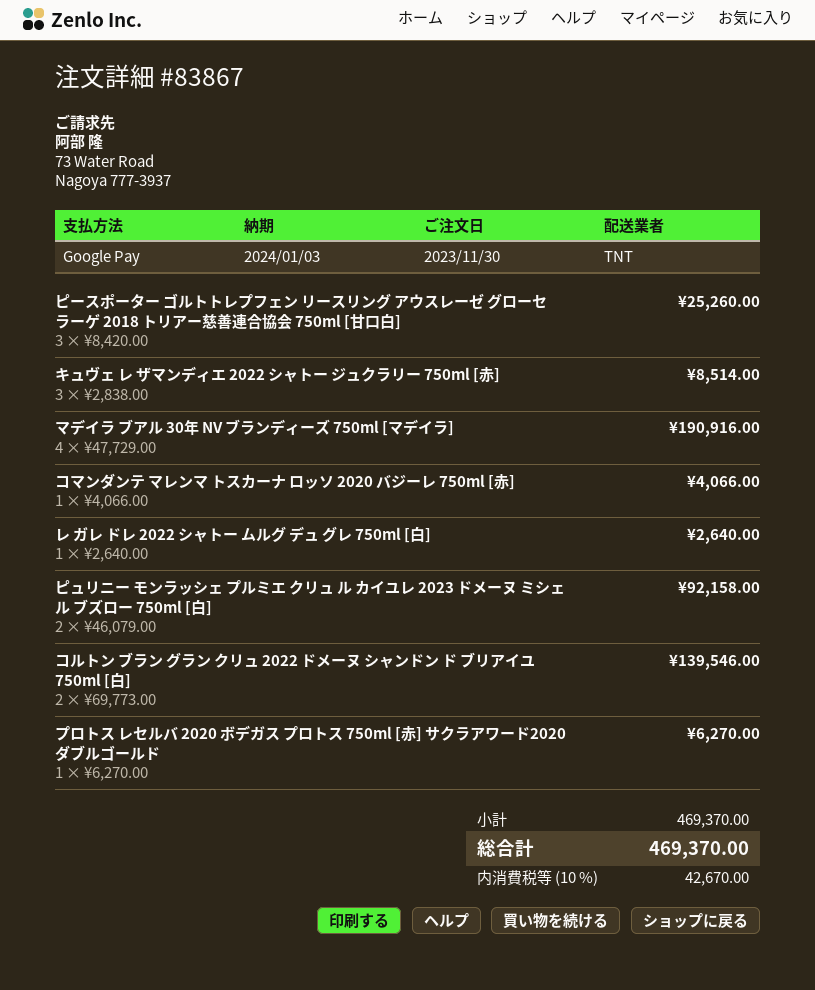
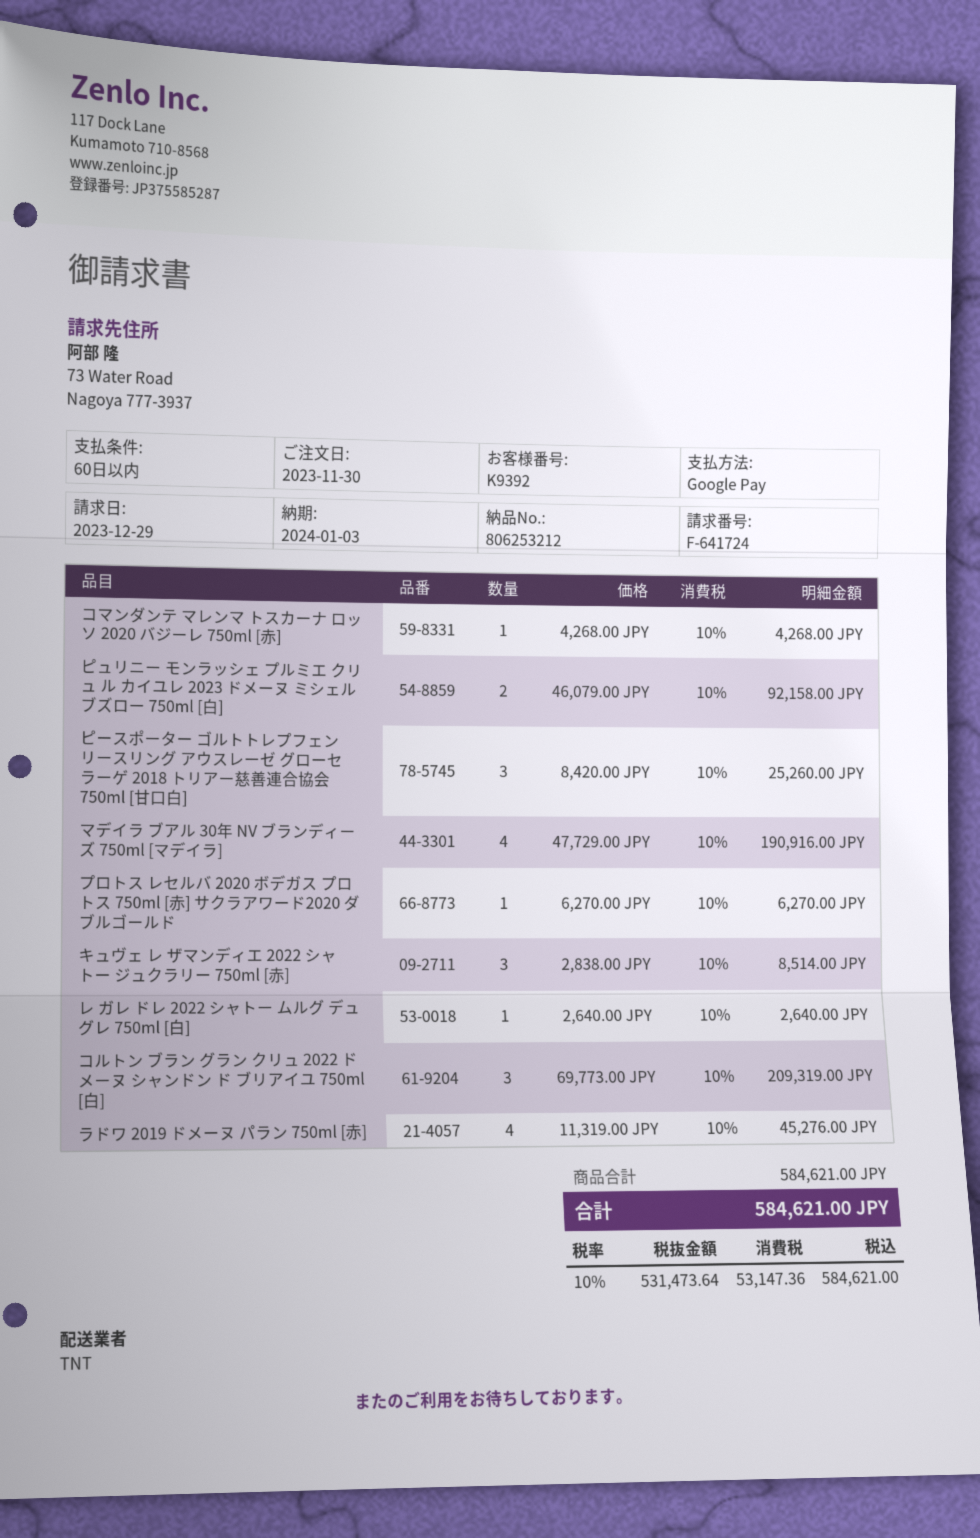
コマンダンテ マレンマ トスカーナ ロッソ 2020 バジーレ 750ml [赤]: 1 x 4066.00 = 4066.00 -> 1 x 4268.00 = 4268.00
コルトン ブラン グラン クリュ 2022 ドメーヌ シャンドン ド ブリアイユ 750ml [白]: 2 x 69773.00 = 139546.00 -> 3 x 69773.00 = 209319.00
ラドワ 2019 ドメーヌ パラン 750ml [赤]: none -> 4 x 11319.00 = 45276.00
subtotal: 469370.00 -> 584621.00
tax: 10% = 42670.00 -> 10% = 53147.36
total: 469370.00 -> 584621.00

